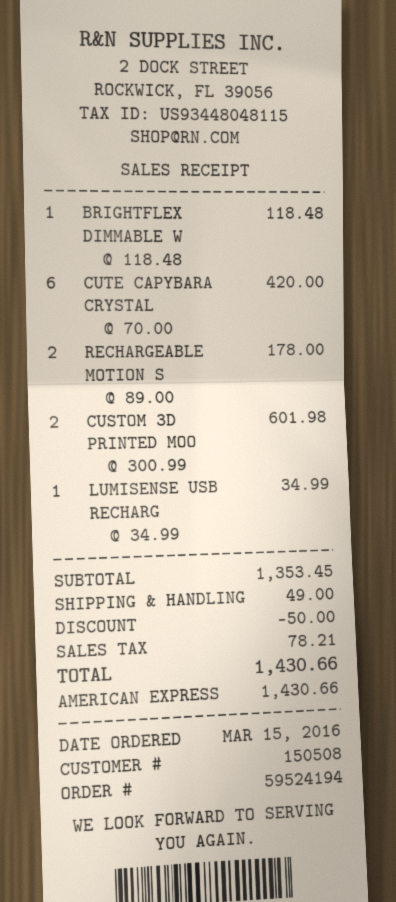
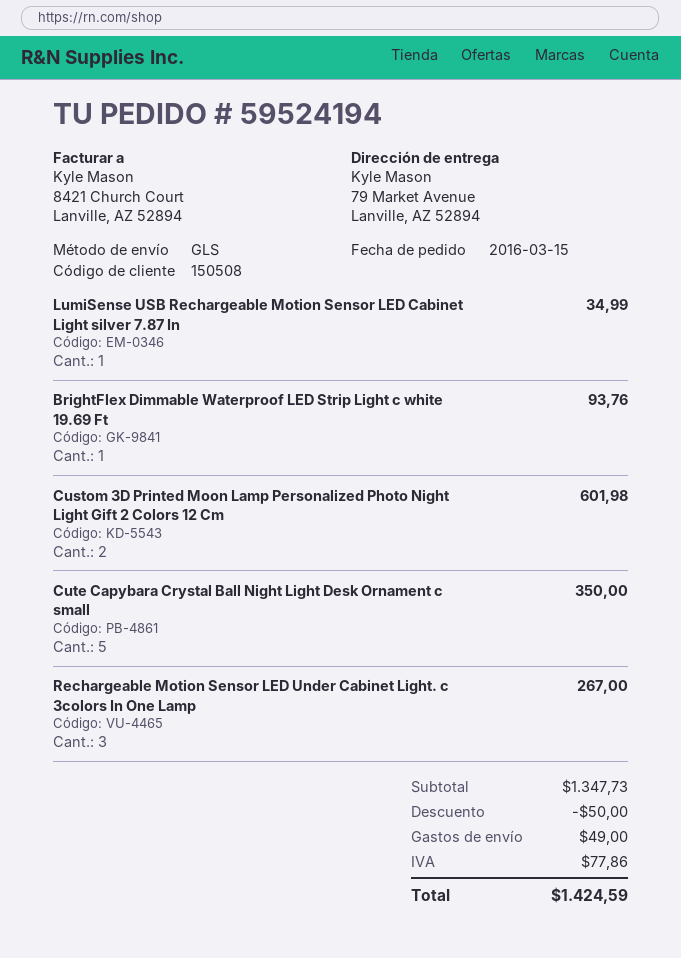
BRIGHTFLEX DIMMABLE W: 1 for 118.48 -> 1 for 93.76
CUTE CAPYBARA CRYSTAL: 6 for 420.00 -> 5 for 350.00
RECHARGEABLE MOTION S: 2 for 178.00 -> 3 for 267.00
subtotal: 1353.45 -> 1347.73
tax: 78.21 -> 77.86
total: 1430.66 -> 1424.59

